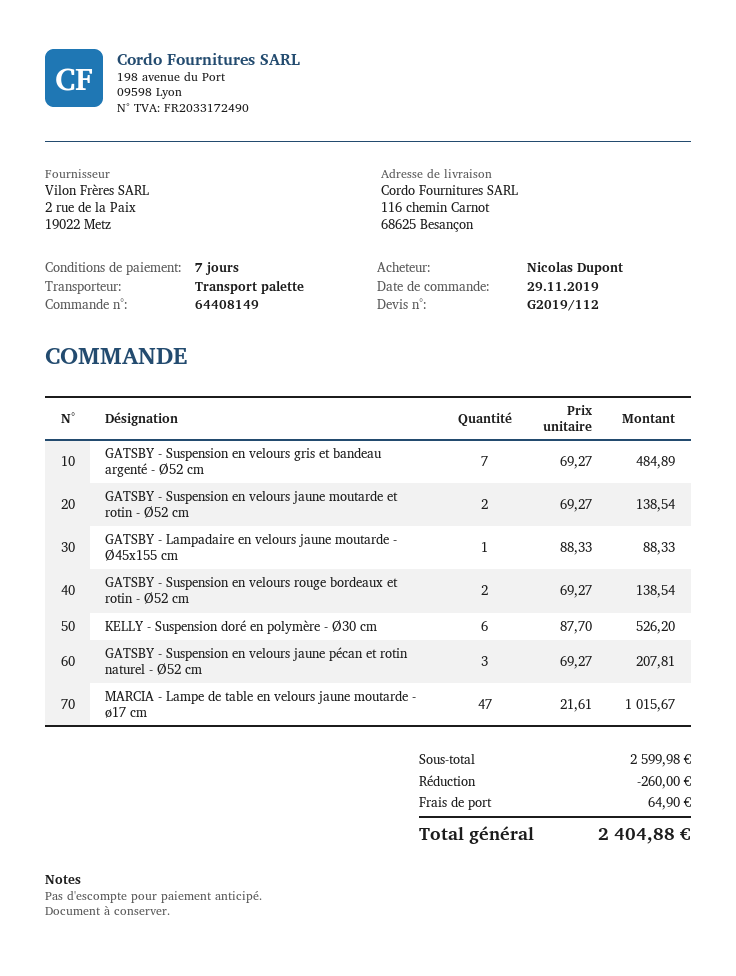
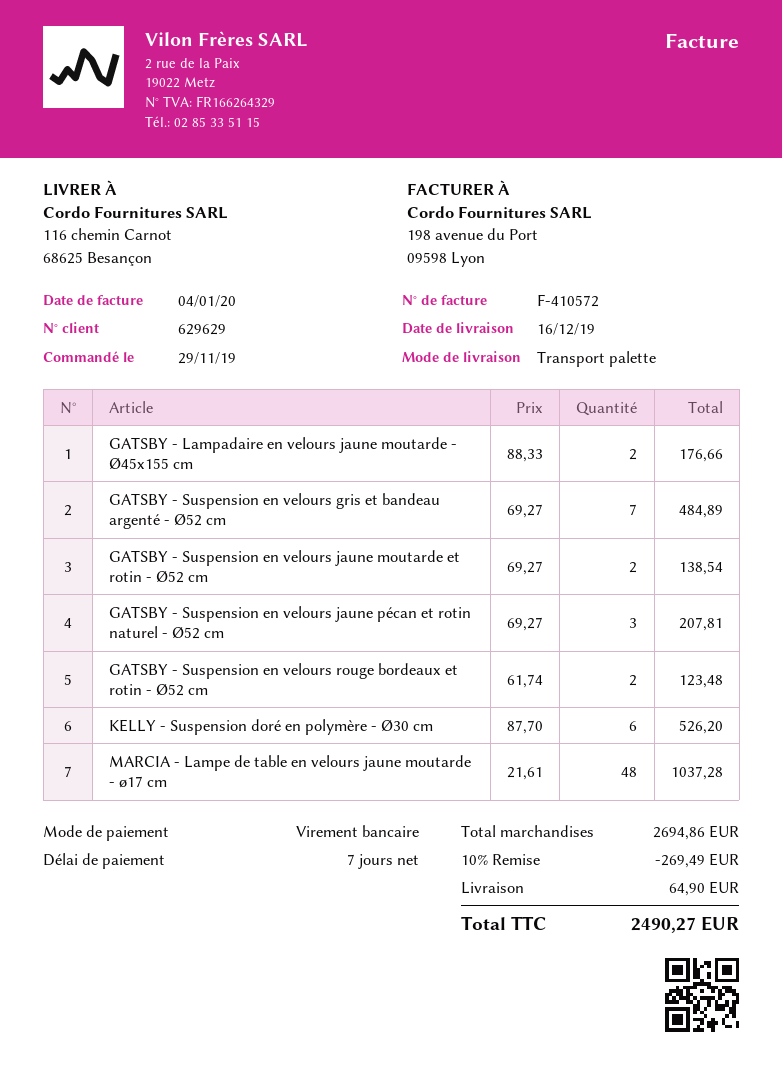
GATSBY - Lampadaire en velours jaune moutarde - Ø45x155 cm: 1 x 88.33 = 88.33 -> 2 x 88.33 = 176.66
GATSBY - Suspension en velours rouge bordeaux et rotin - Ø52 cm: 2 x 69.27 = 138.54 -> 2 x 61.74 = 123.48
MARCIA - Lampe de table en velours jaune moutarde - ø17 cm: 47 x 21.61 = 1015.67 -> 48 x 21.61 = 1037.28
subtotal: 2599.98 -> 2694.86
discount: 260.00 -> 269.49
total: 2404.88 -> 2490.27

